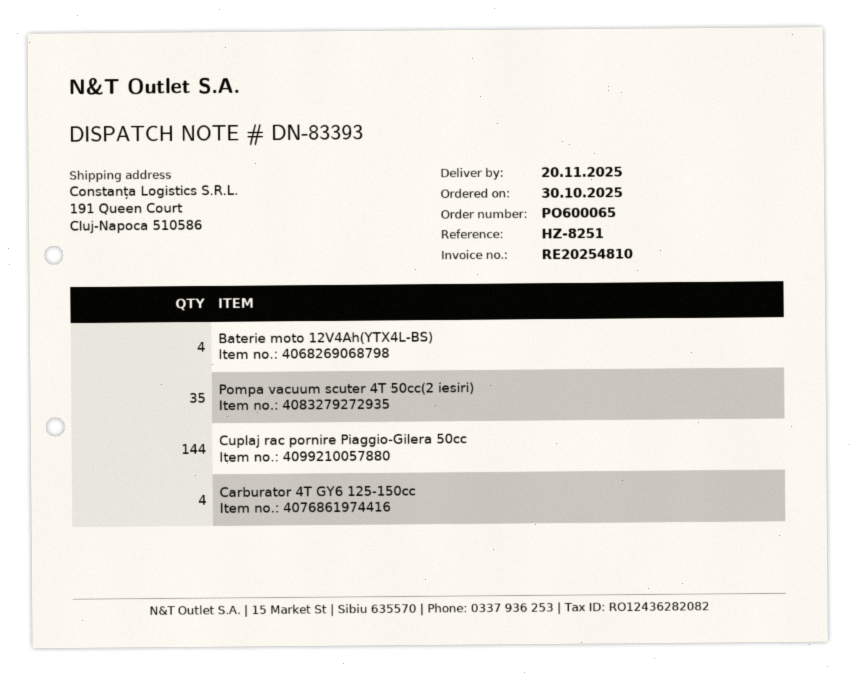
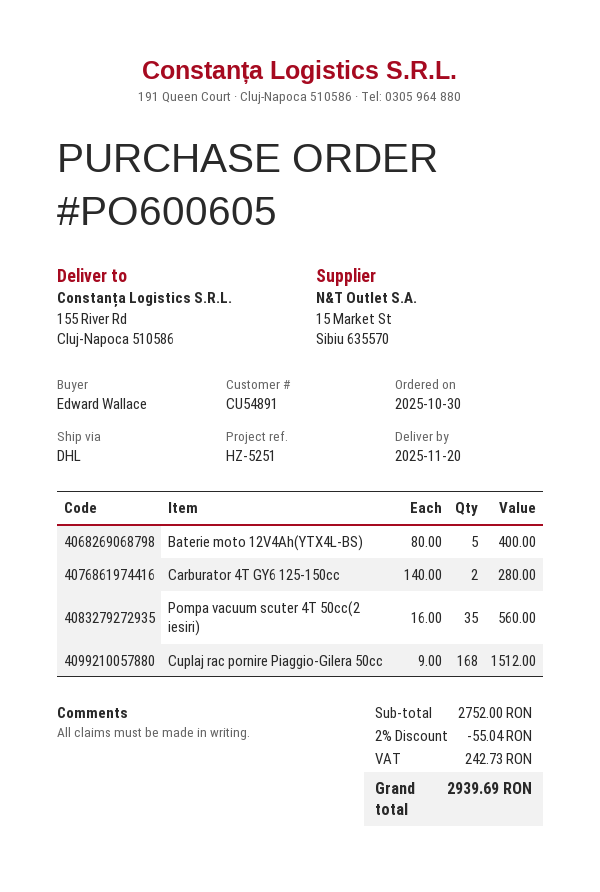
order number: PO600065 -> PO600605
reference: HZ-8251 -> HZ-5251
ship to: 191 Queen Court, Cluj-Napoca 510586 -> 155 River Rd, Cluj-Napoca 510586
Baterie moto 12V4Ah(YTX4L-BS): 4 -> 5
Cuplaj rac pornire Piaggio-Gilera 50cc: 144 -> 168
Carburator 4T GY6 125-150cc: 4 -> 2

